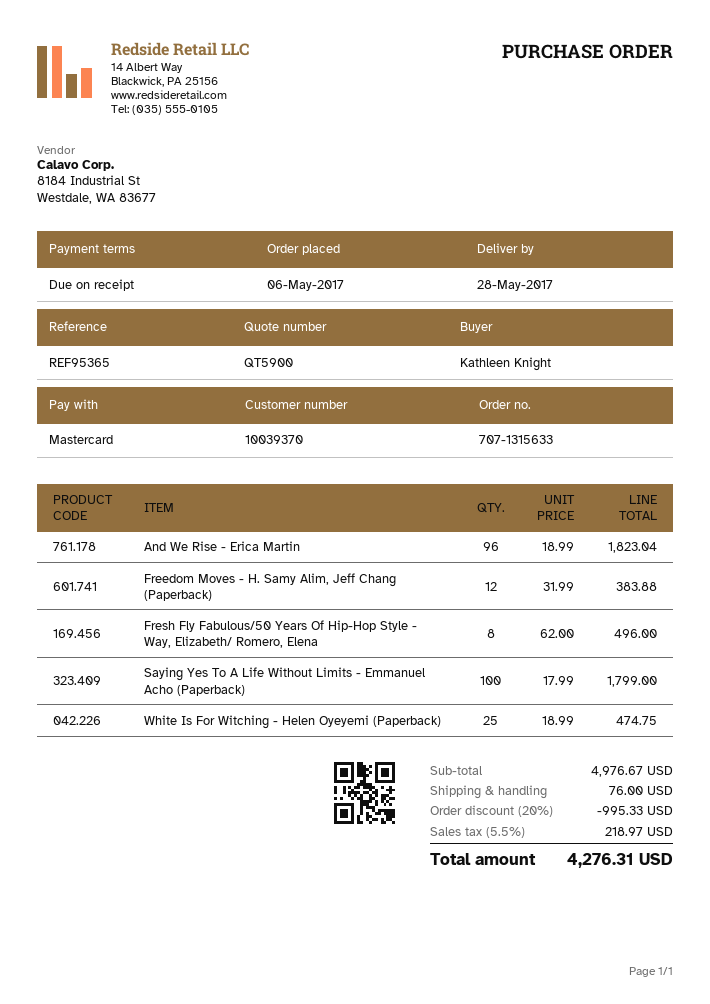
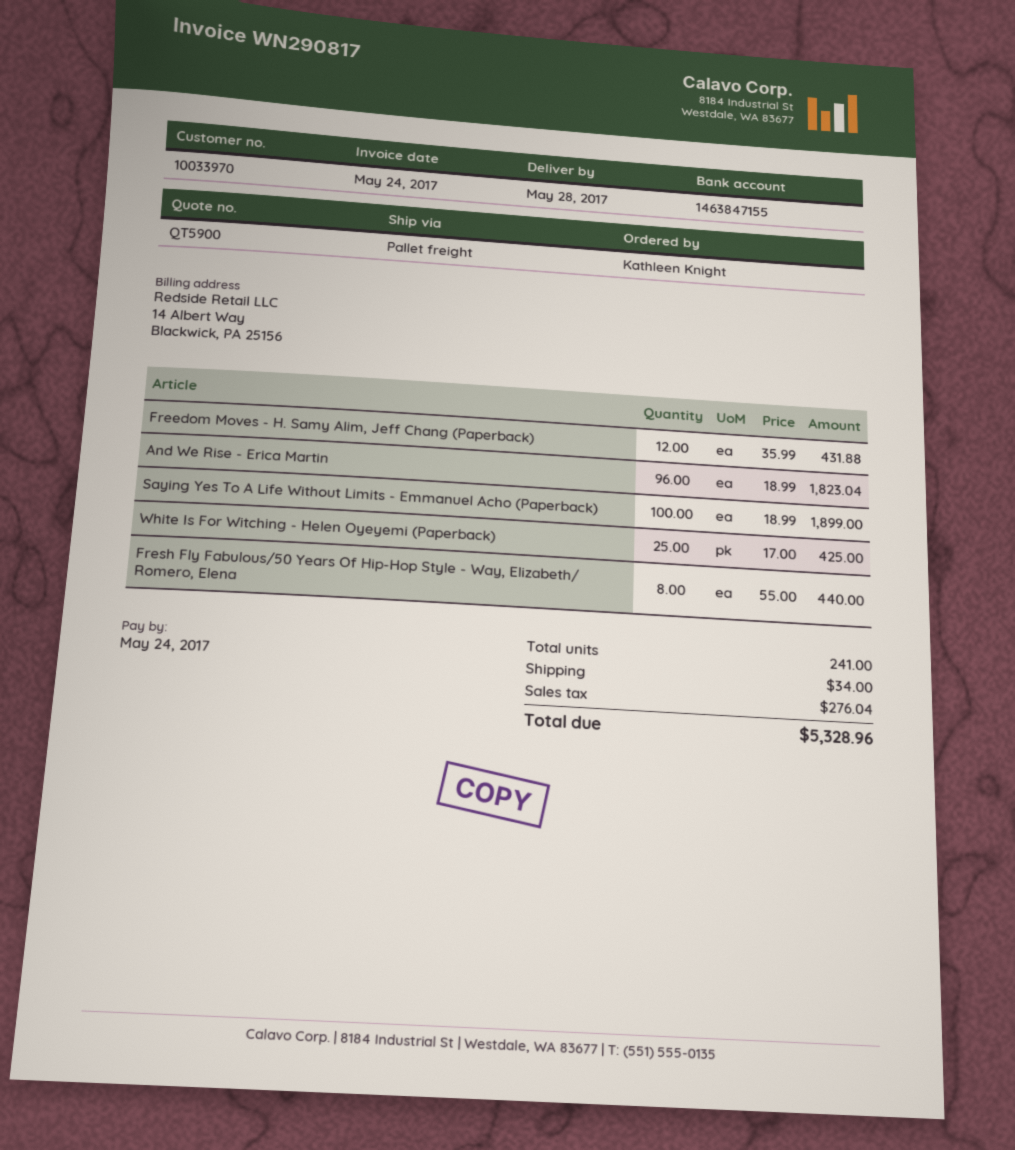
customer number: 10039370 -> 10033970
Freedom Moves - H. Samy Alim, Jeff Chang (Paperback): 12 x 31.99 = 383.88 -> 12 x 35.99 = 431.88
Fresh Fly Fabulous/50 Years Of Hip-Hop Style - Way, Elizabeth/ Romero, Elena: 8 x 62.00 = 496.00 -> 8 x 55.00 = 440.00
Saying Yes To A Life Without Limits - Emmanuel Acho (Paperback): 100 x 17.99 = 1799.00 -> 100 x 18.99 = 1899.00
White Is For Witching - Helen Oyeyemi (Paperback): 25 x 18.99 = 474.75 -> 25 x 17.00 = 425.00
discount: 20% = 995.33 -> none
shipping: 76.00 -> 34.00
tax: 218.97 -> 276.04
total: 4276.31 -> 5328.96

